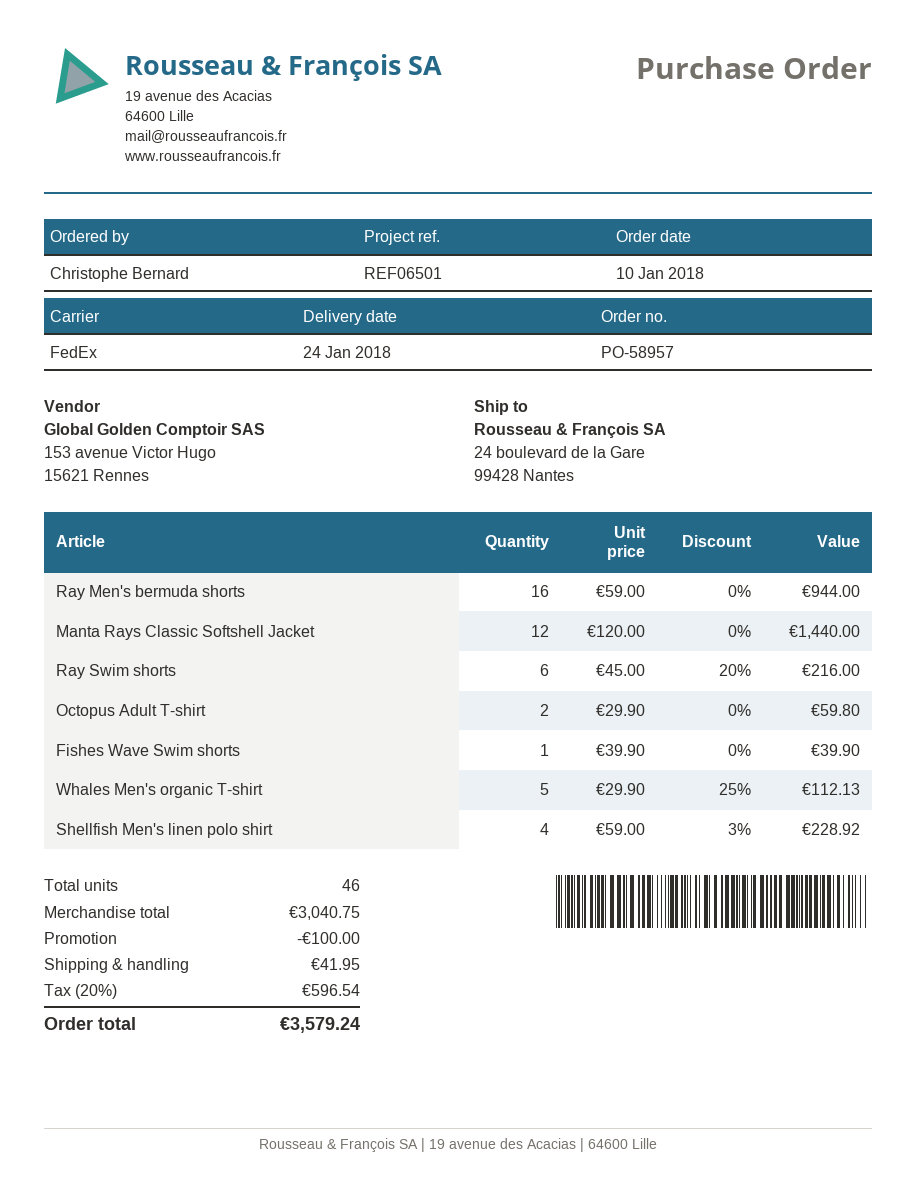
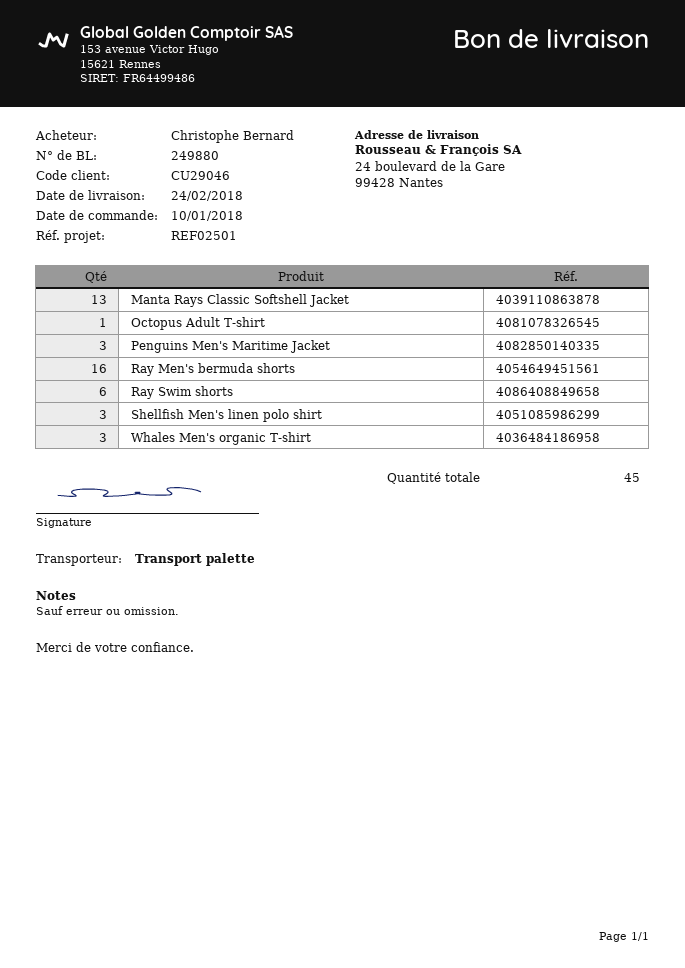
delivery date: 2018-01-24 -> 2018-02-24
reference: REF06501 -> REF02501
shipping method: FedEx -> pallet freight
Manta Rays Classic Softshell Jacket: 12 -> 13
Octopus Adult T-shirt: 2 -> 1
Fishes Wave Swim shorts: 1 -> none
Whales Men's organic T-shirt: 5 -> 3
Shellfish Men's linen polo shirt: 4 -> 3
Penguins Men's Maritime Jacket: none -> 3
total quantity: 46 -> 45

